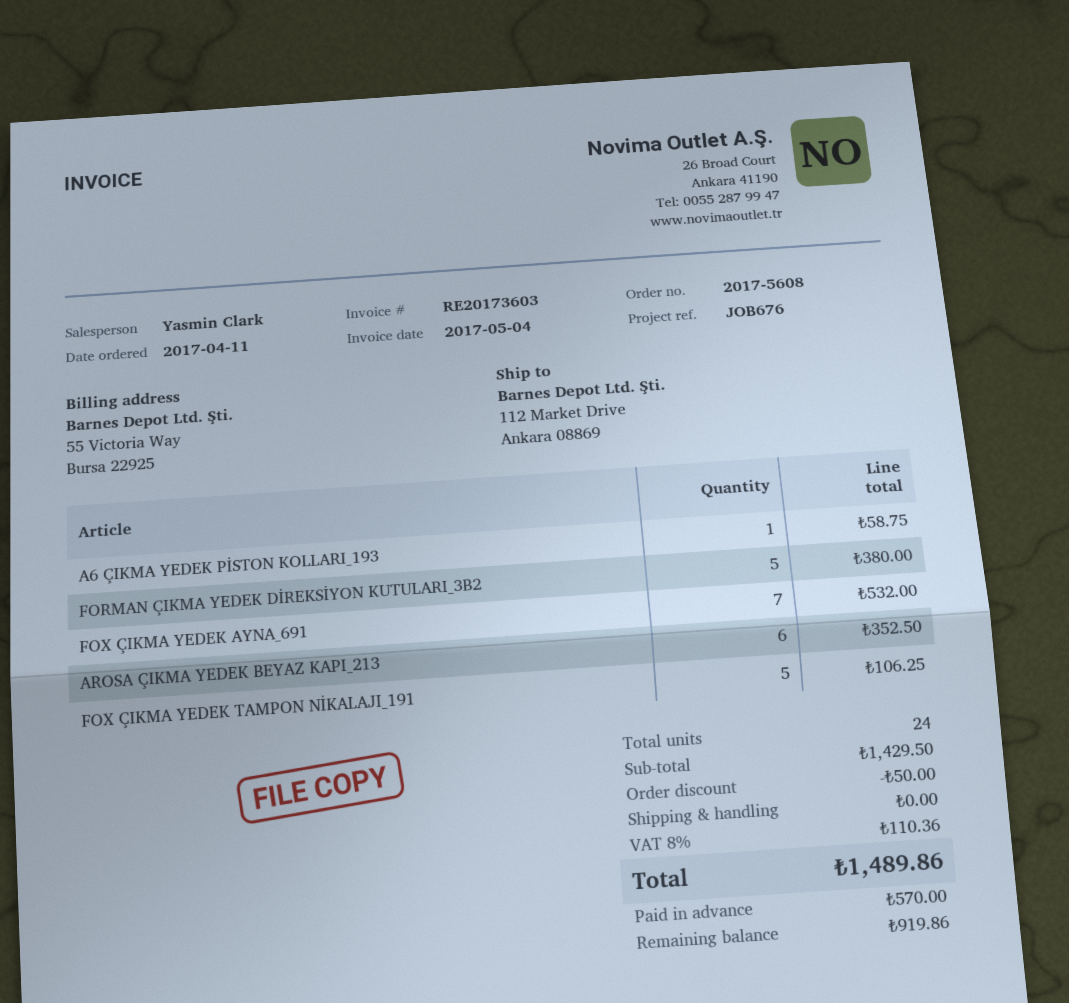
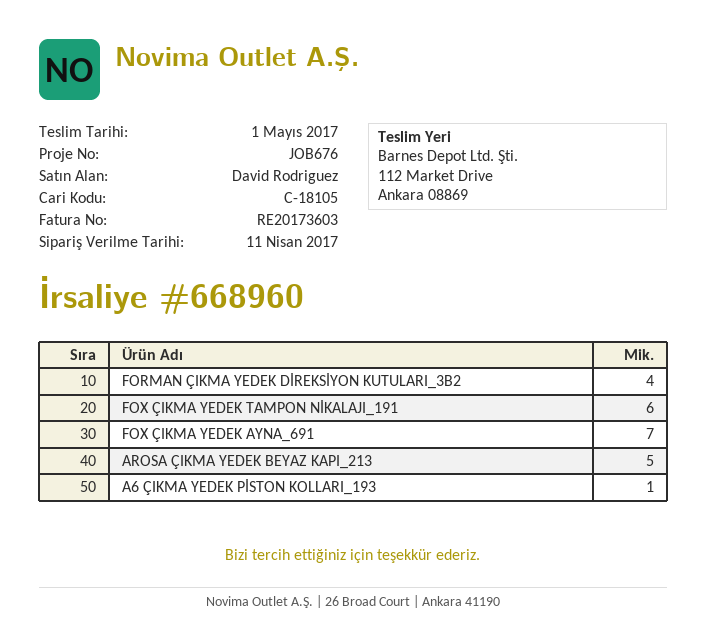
FORMAN ÇIKMA YEDEK DİREKSİYON KUTULARI_3B2: 5 -> 4
AROSA ÇIKMA YEDEK BEYAZ KAPI_213: 6 -> 5
FOX ÇIKMA YEDEK TAMPON NİKALAJI_191: 5 -> 6

